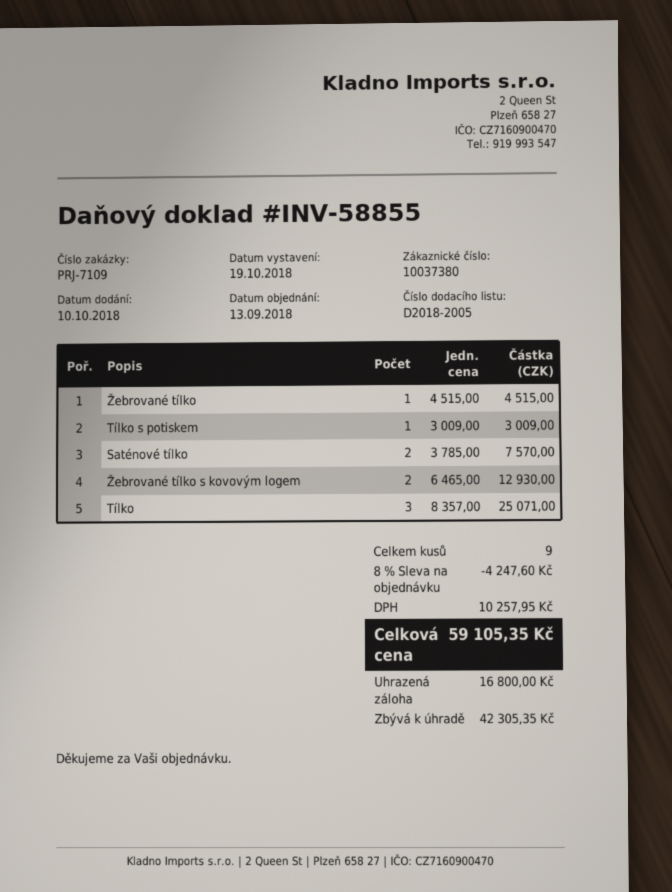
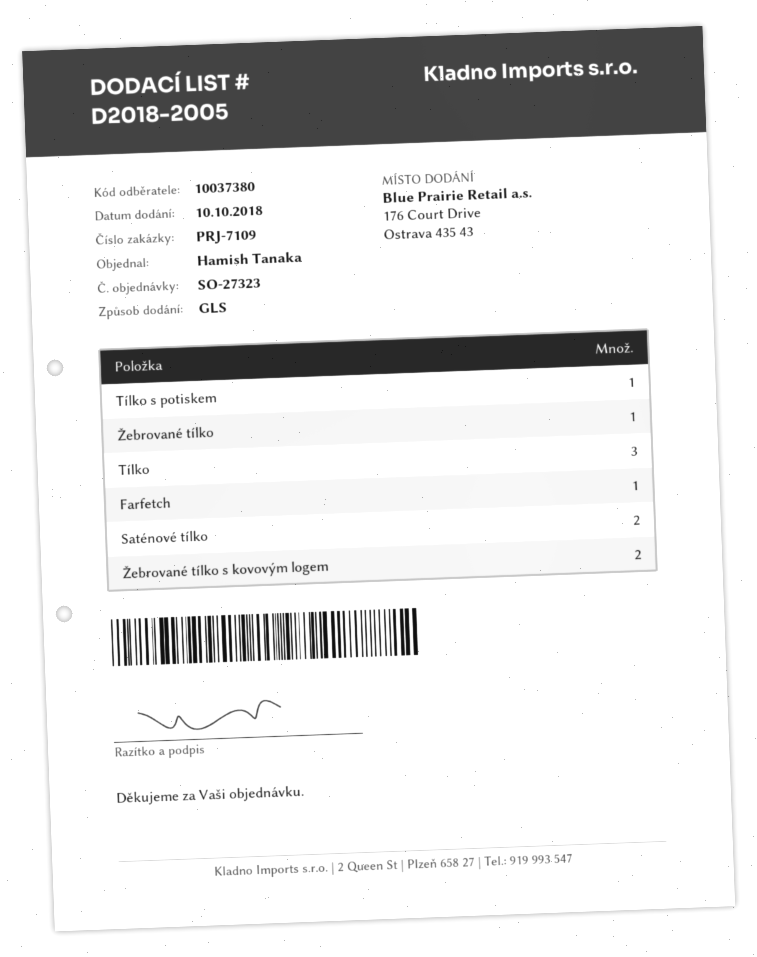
Farfetch: none -> 1

